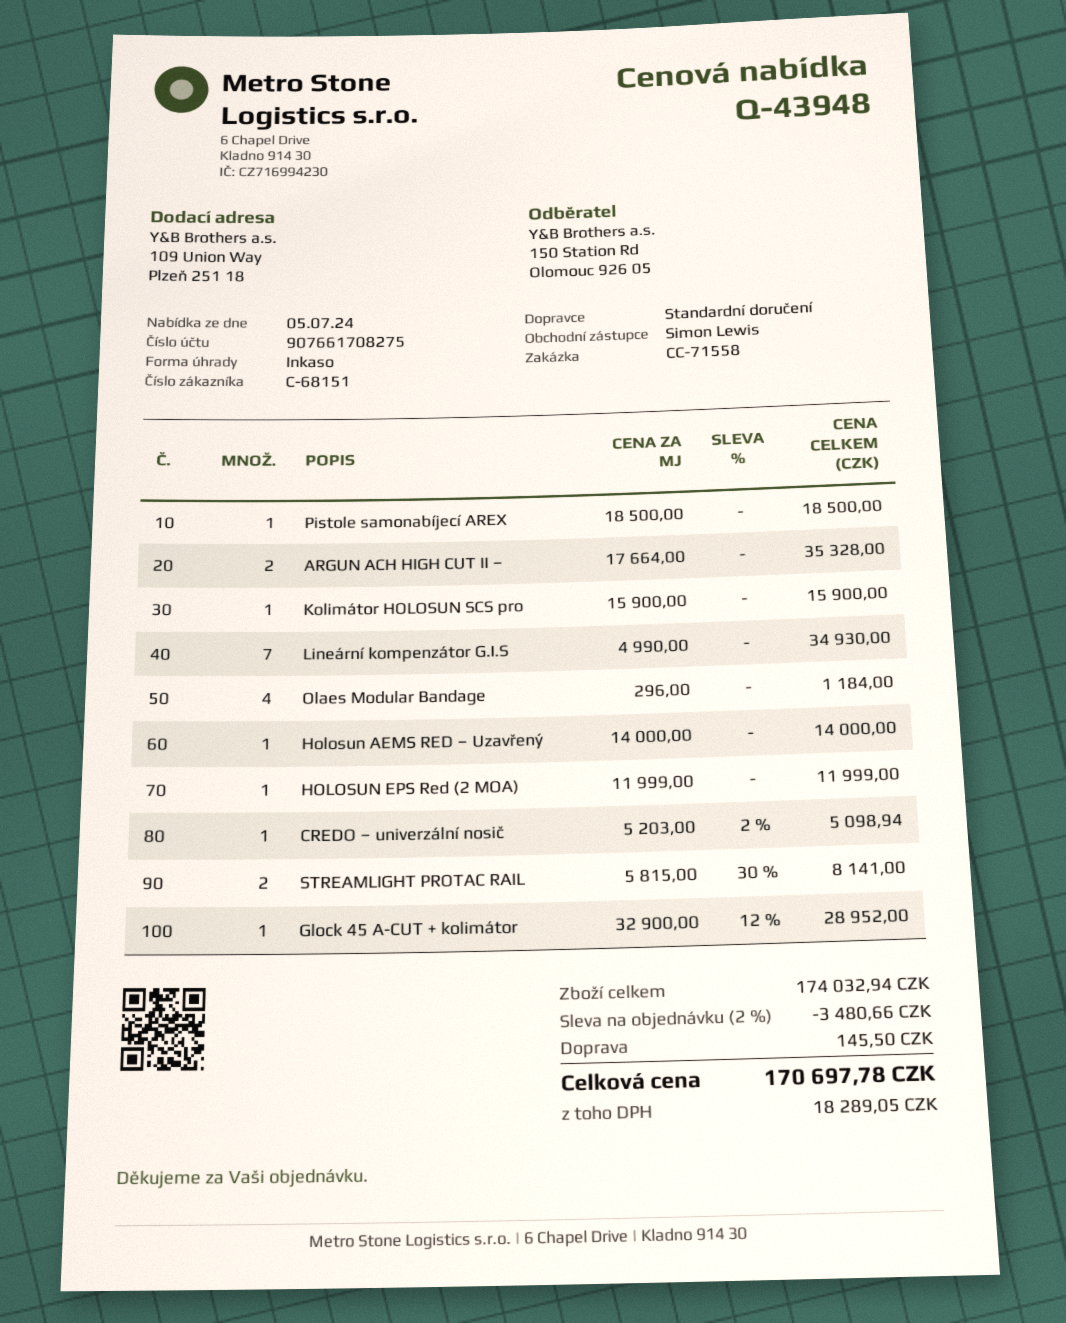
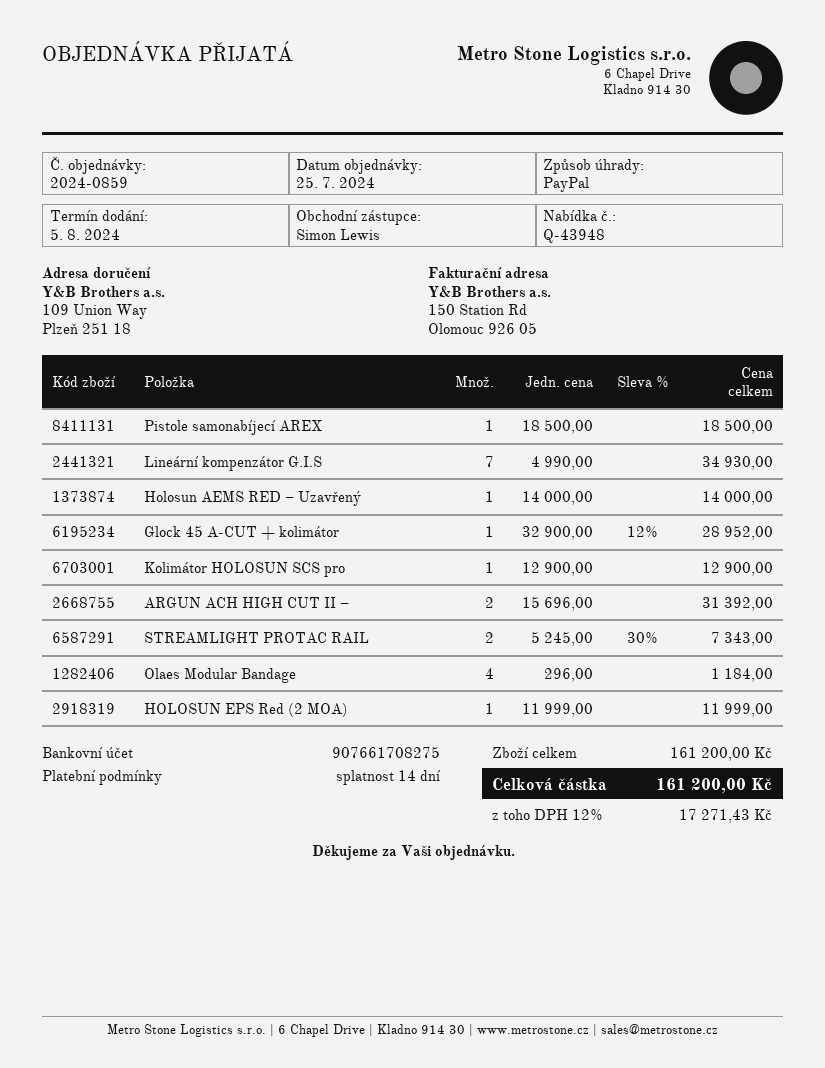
payment method: direct debit -> PayPal
ARGUN ACH HIGH CUT II –: 2 x 17664.00 = 35328.00 -> 2 x 15696.00 = 31392.00
Kolimátor HOLOSUN SCS pro: 1 x 15900.00 = 15900.00 -> 1 x 12900.00 = 12900.00
CREDO – univerzální nosič: 1 x 5203.00 - 2% = 5098.94 -> none
STREAMLIGHT PROTAC RAIL: 2 x 5815.00 - 30% = 8141.00 -> 2 x 5245.00 - 30% = 7343.00
subtotal: 174032.94 -> 161200.00
discount: 2% = 3480.66 -> none
shipping: 145.50 -> none
tax: 18289.05 -> 17271.43
total: 170697.78 -> 161200.00

